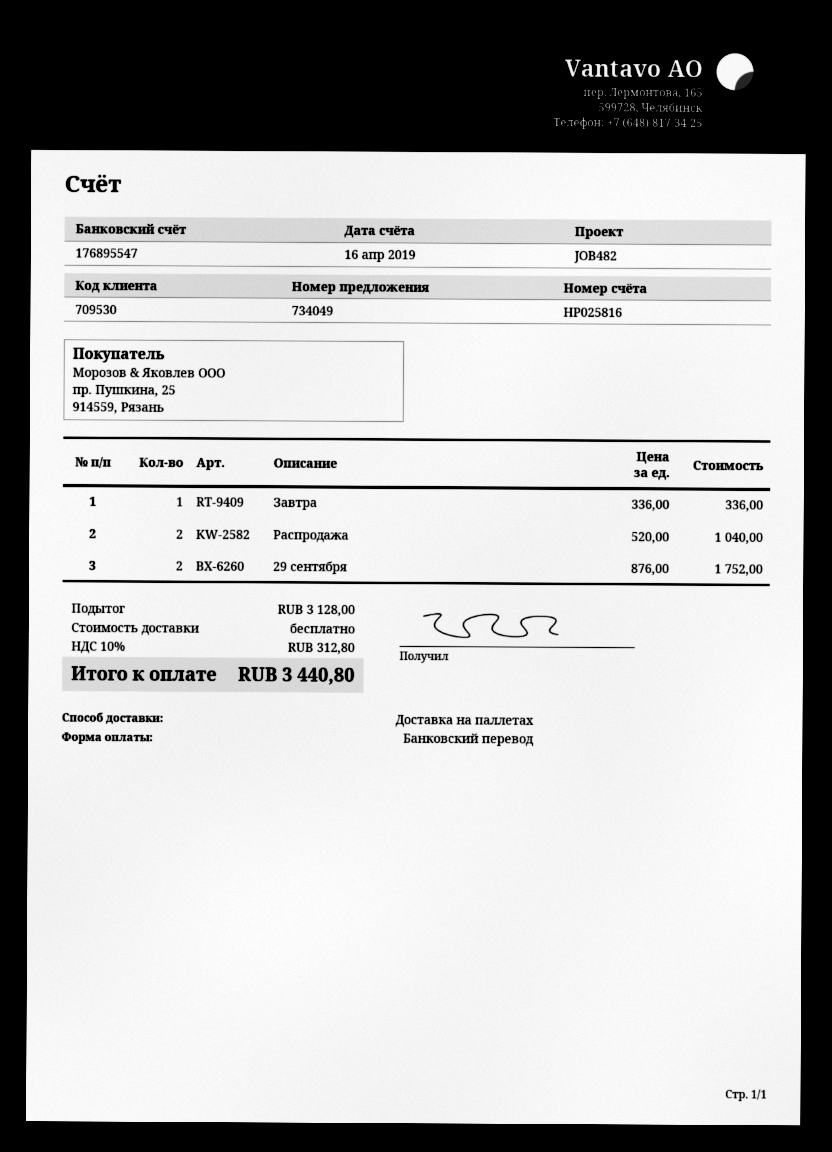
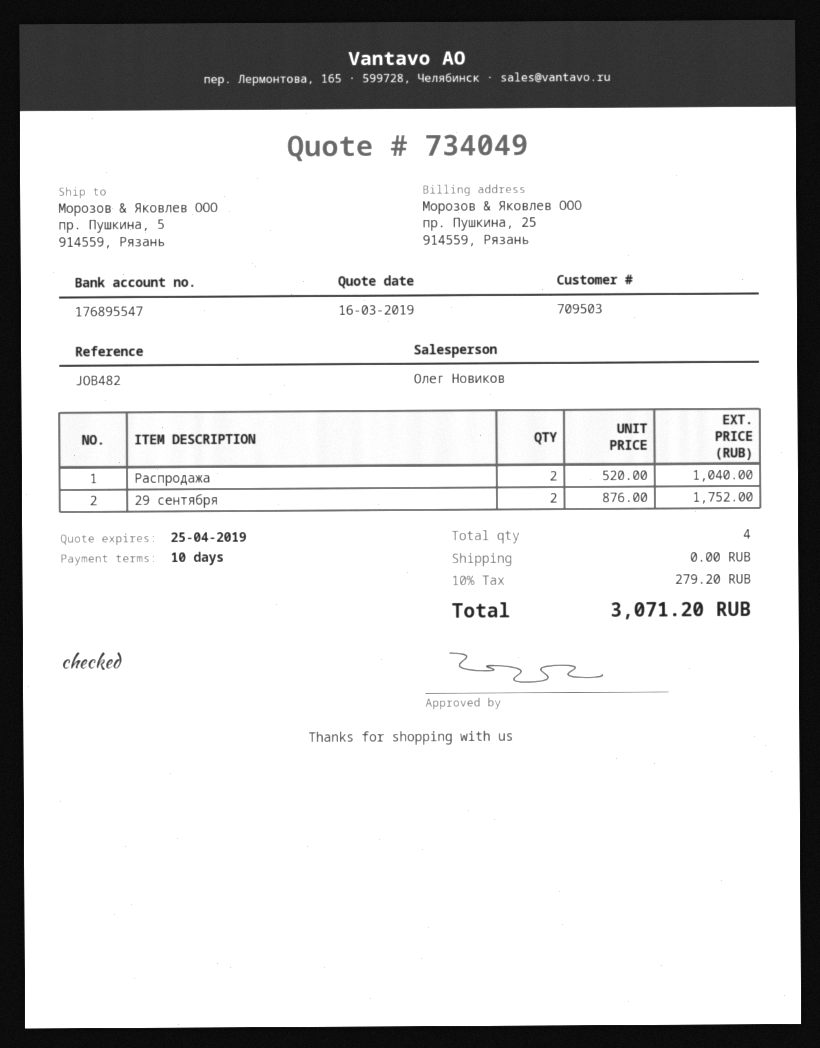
customer number: 709530 -> 709503
Завтра: 1 x 336.00 = 336.00 -> none
tax: 10% = 312.80 -> 10% = 279.20
total: 3440.80 -> 3071.20

